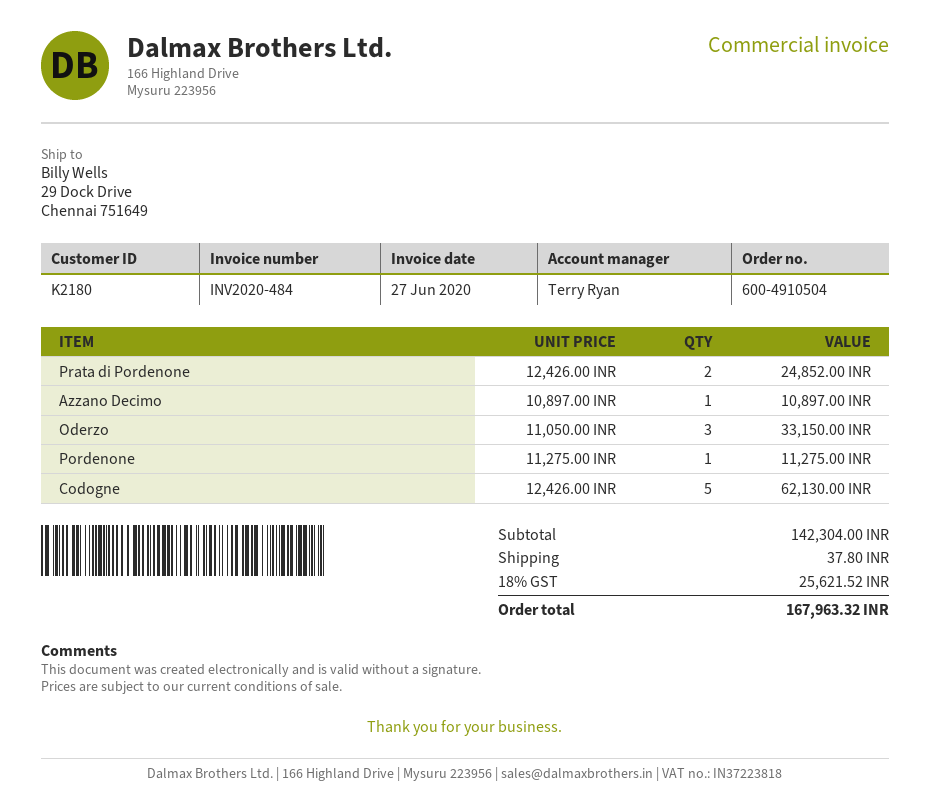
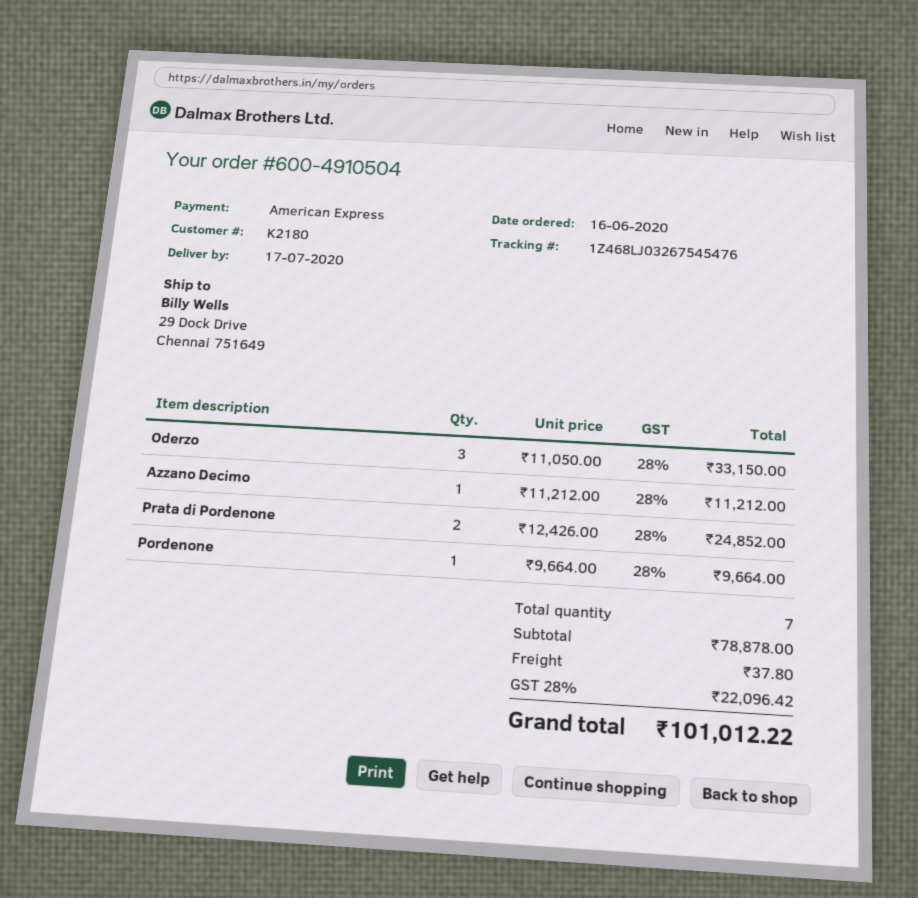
Azzano Decimo: 1 x 10897.00 = 10897.00 -> 1 x 11212.00 = 11212.00
Pordenone: 1 x 11275.00 = 11275.00 -> 1 x 9664.00 = 9664.00
Codogne: 5 x 12426.00 = 62130.00 -> none
subtotal: 142304.00 -> 78878.00
tax: 18% = 25621.52 -> 28% = 22096.42
total: 167963.32 -> 101012.22

